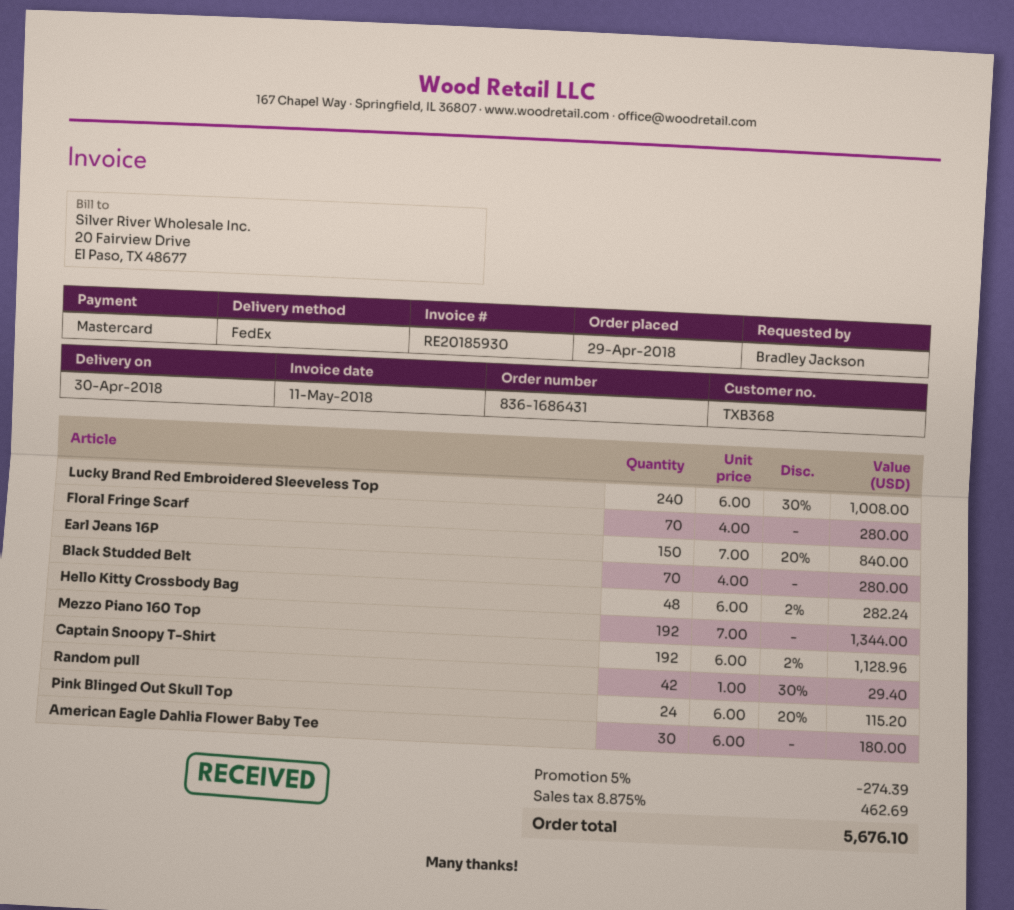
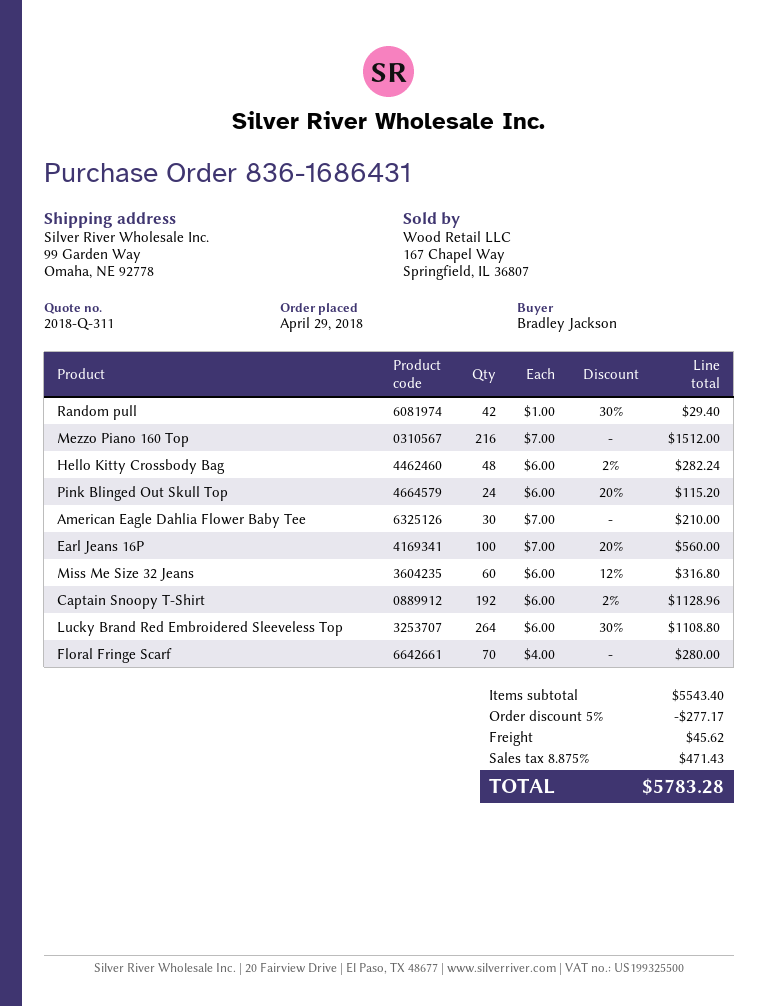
Lucky Brand Red Embroidered Sleeveless Top: 240 x 6.00 - 30% = 1008.00 -> 264 x 6.00 - 30% = 1108.80
Earl Jeans 16P: 150 x 7.00 - 20% = 840.00 -> 100 x 7.00 - 20% = 560.00
Black Studded Belt: 70 x 4.00 = 280.00 -> none
Mezzo Piano 160 Top: 192 x 7.00 = 1344.00 -> 216 x 7.00 = 1512.00
American Eagle Dahlia Flower Baby Tee: 30 x 6.00 = 180.00 -> 30 x 7.00 = 210.00
Miss Me Size 32 Jeans: none -> 60 x 6.00 - 12% = 316.80
discount: 5% = 274.39 -> 5% = 277.17
shipping: none -> 45.62
tax: 8.875% = 462.69 -> 8.875% = 471.43
total: 5676.10 -> 5783.28

